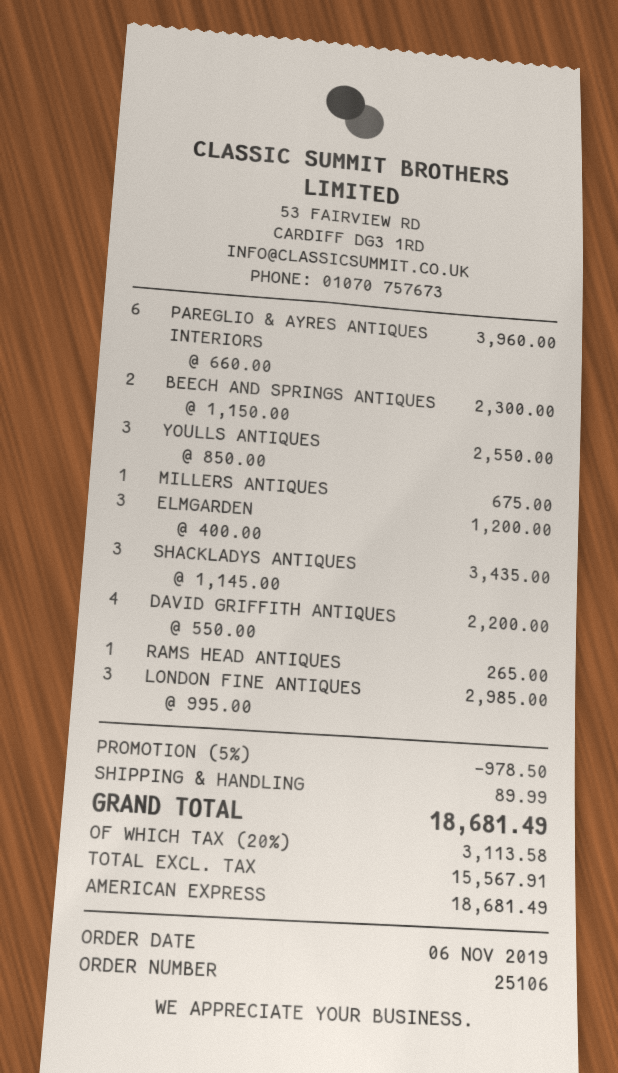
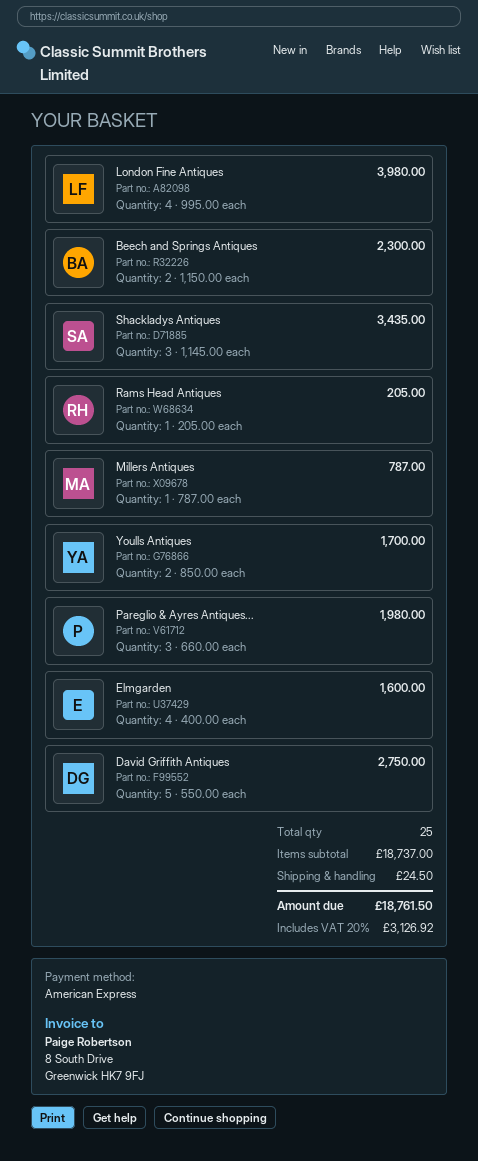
PAREGLIO & AYRES ANTIQUES INTERIORS: 6 x 660.00 = 3960.00 -> 3 x 660.00 = 1980.00
YOULLS ANTIQUES: 3 x 850.00 = 2550.00 -> 2 x 850.00 = 1700.00
MILLERS ANTIQUES: 1 x 675.00 = 675.00 -> 1 x 787.00 = 787.00
ELMGARDEN: 3 x 400.00 = 1200.00 -> 4 x 400.00 = 1600.00
DAVID GRIFFITH ANTIQUES: 4 x 550.00 = 2200.00 -> 5 x 550.00 = 2750.00
RAMS HEAD ANTIQUES: 1 x 265.00 = 265.00 -> 1 x 205.00 = 205.00
LONDON FINE ANTIQUES: 3 x 995.00 = 2985.00 -> 4 x 995.00 = 3980.00
discount: 5% = 978.50 -> none
shipping: 89.99 -> 24.50
tax: 20% = 3113.58 -> 20% = 3126.92
total: 18681.49 -> 18761.50

